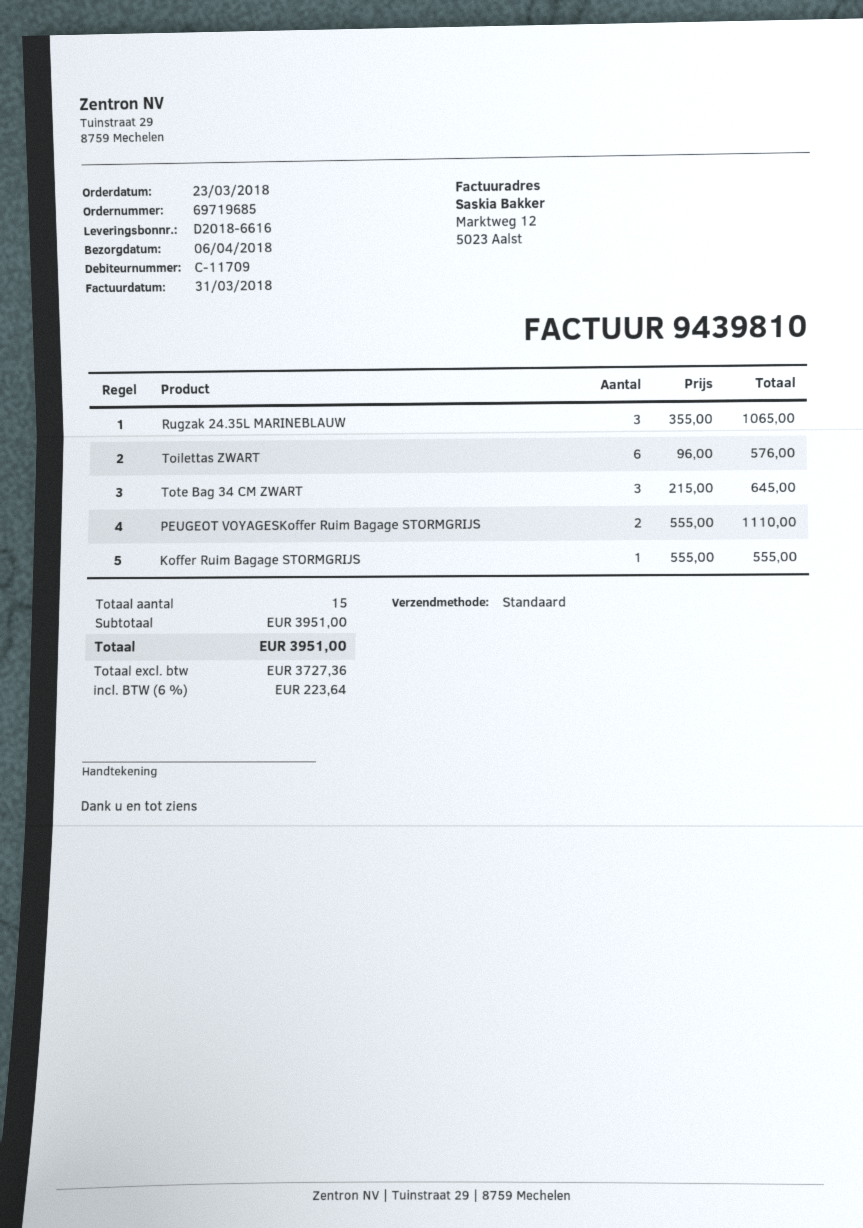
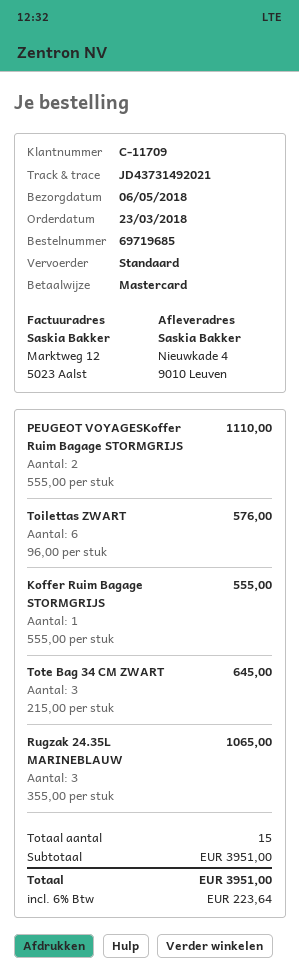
delivery date: 2018-04-06 -> 2018-05-06

